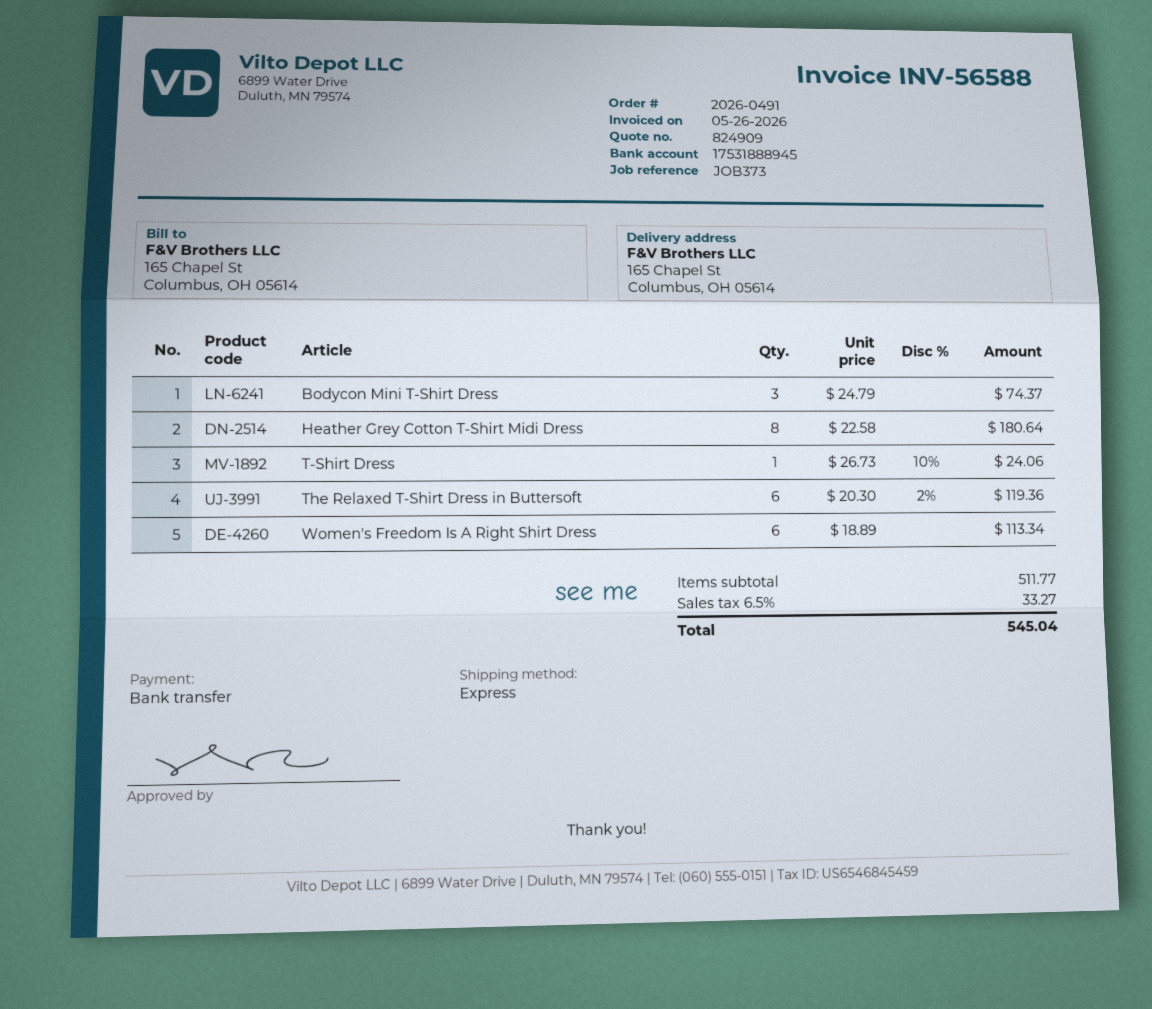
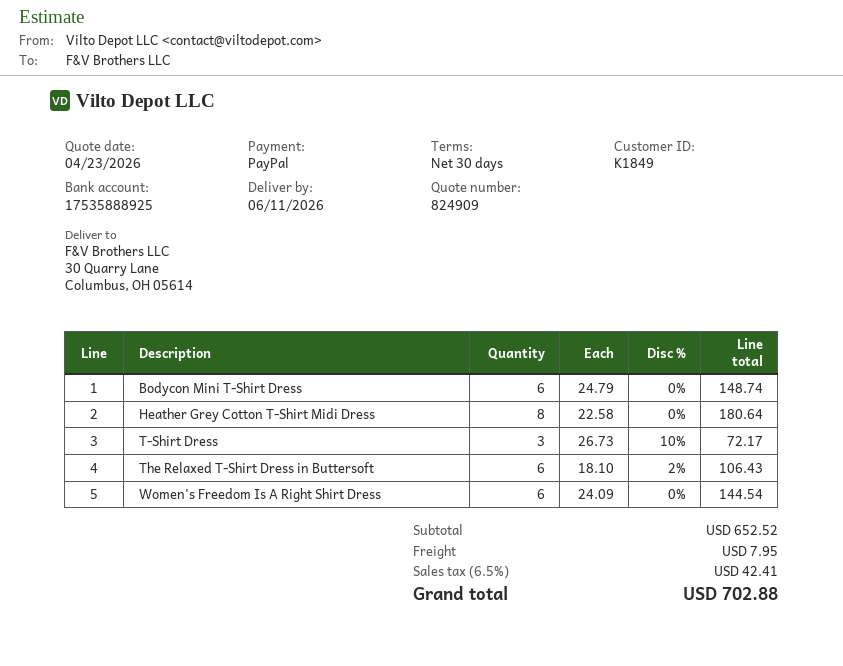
payment method: bank transfer -> PayPal
bank account: 17531888945 -> 17535888925
ship to: 165 Chapel St, Columbus, OH 05614 -> 30 Quarry Lane, Columbus, OH 05614
Bodycon Mini T-Shirt Dress: 3 x 24.79 = 74.37 -> 6 x 24.79 = 148.74
T-Shirt Dress: 1 x 26.73 - 10% = 24.06 -> 3 x 26.73 - 10% = 72.17
The Relaxed T-Shirt Dress in Buttersoft: 6 x 20.30 - 2% = 119.36 -> 6 x 18.10 - 2% = 106.43
Women's Freedom Is A Right Shirt Dress: 6 x 18.89 = 113.34 -> 6 x 24.09 = 144.54
subtotal: 511.77 -> 652.52
shipping: none -> 7.95
tax: 6.5% = 33.27 -> 6.5% = 42.41
total: 545.04 -> 702.88

